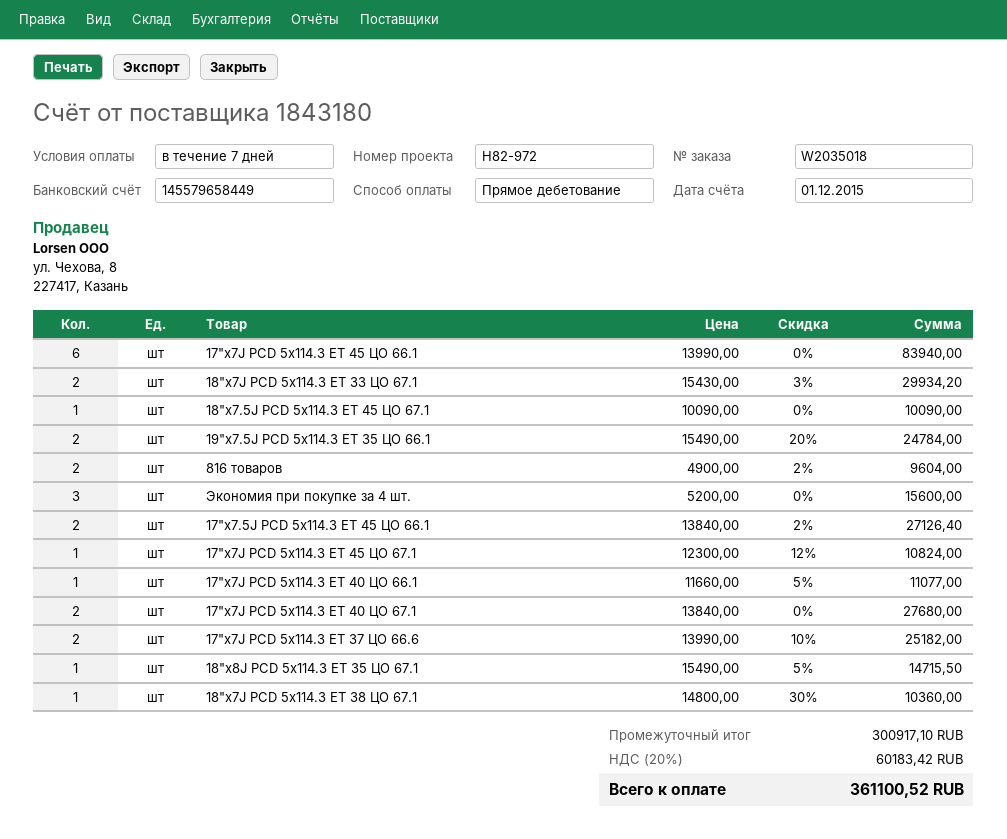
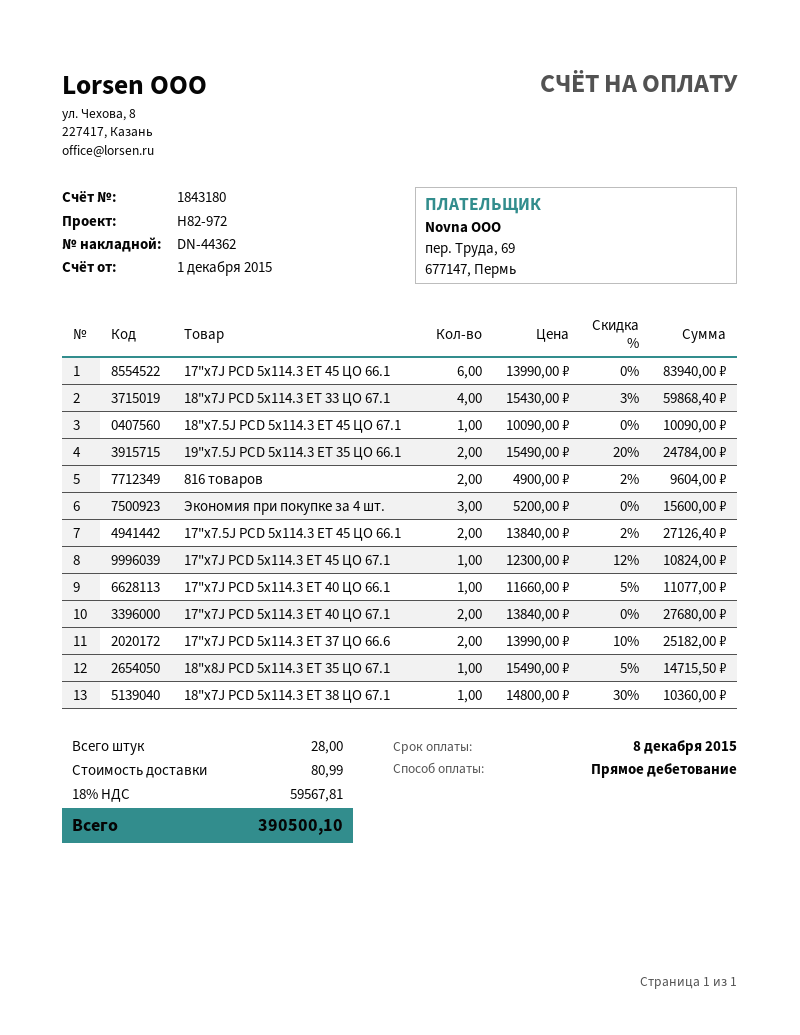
18"x7J PCD 5x114.3 ЕТ 33 ЦО 67.1: 2 x 15430.00 - 3% = 29934.20 -> 4 x 15430.00 - 3% = 59868.40
shipping: none -> 80.99
tax: 20% = 60183.42 -> 18% = 59567.81
total: 361100.52 -> 390500.10

